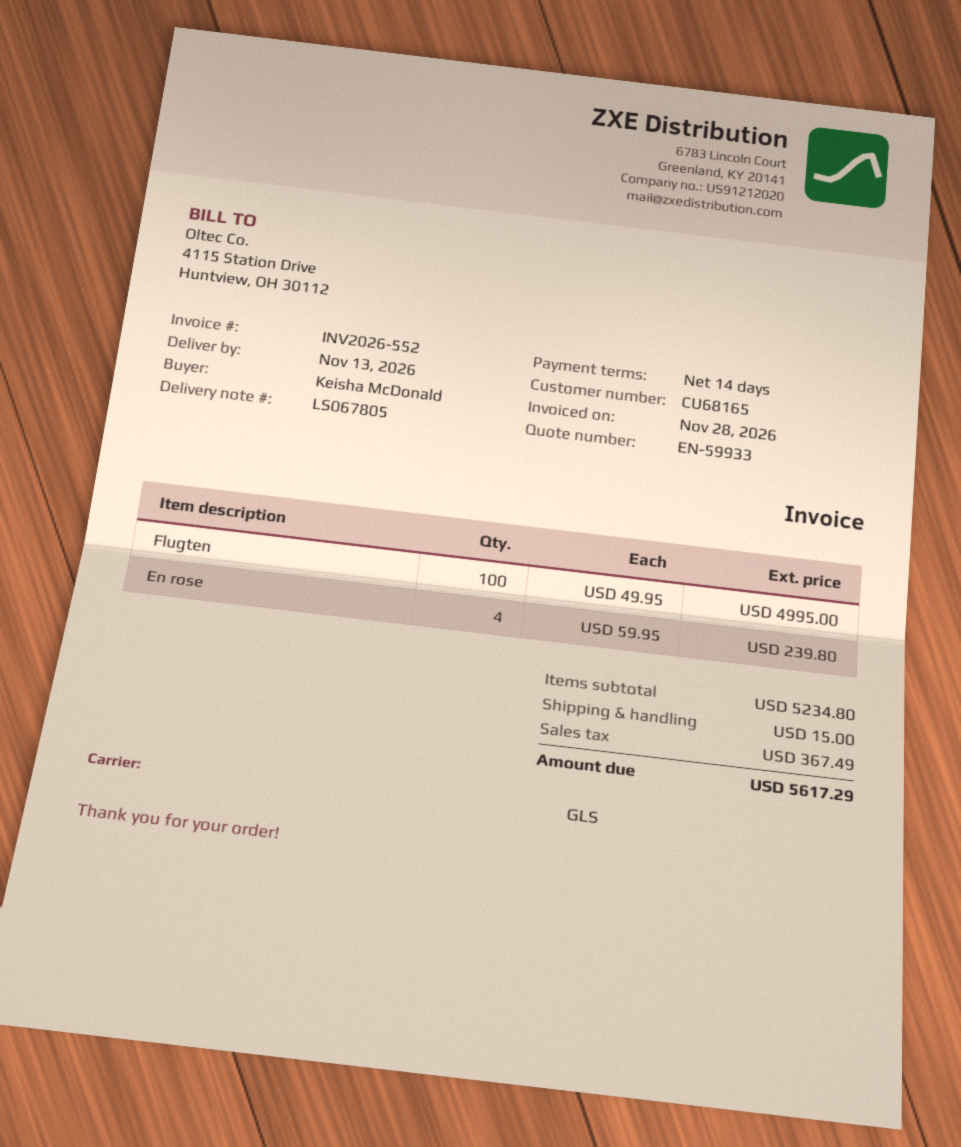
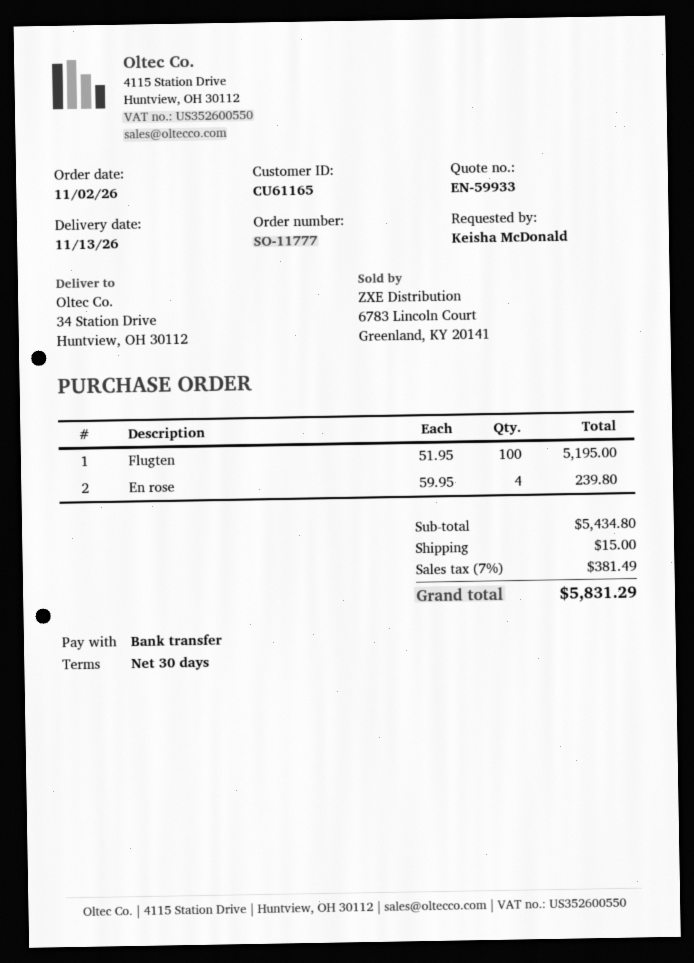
payment terms: 14 days -> 30 days
customer number: CU68165 -> CU61165
Flugten: 100 x 49.95 = 4995.00 -> 100 x 51.95 = 5195.00
subtotal: 5234.80 -> 5434.80
tax: 367.49 -> 381.49
total: 5617.29 -> 5831.29

